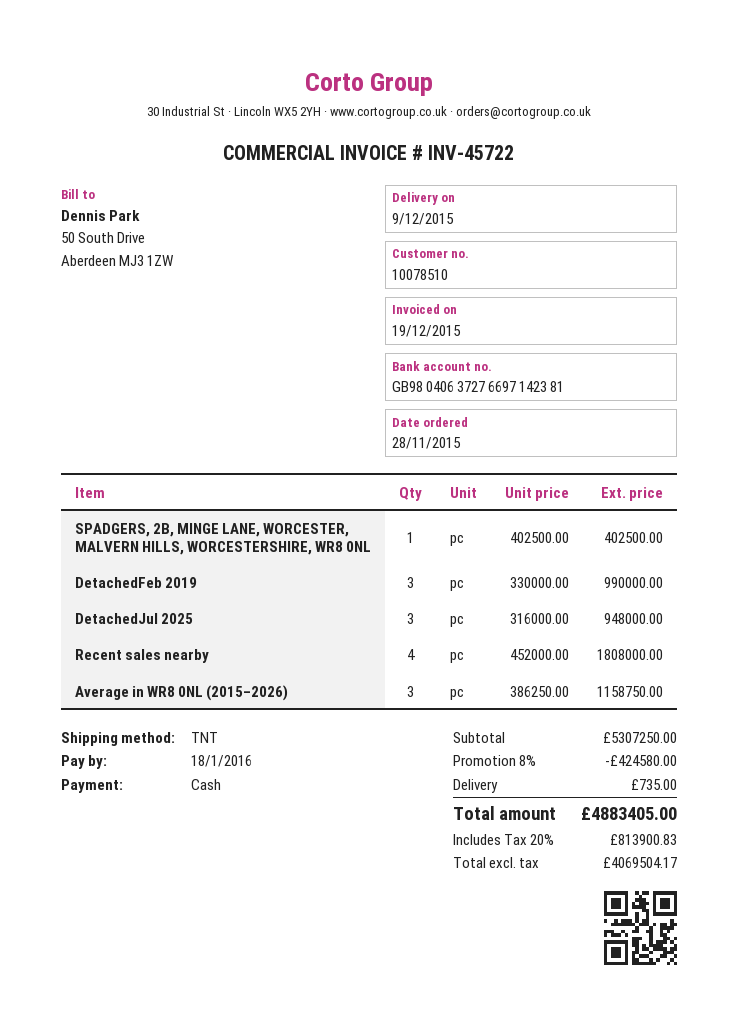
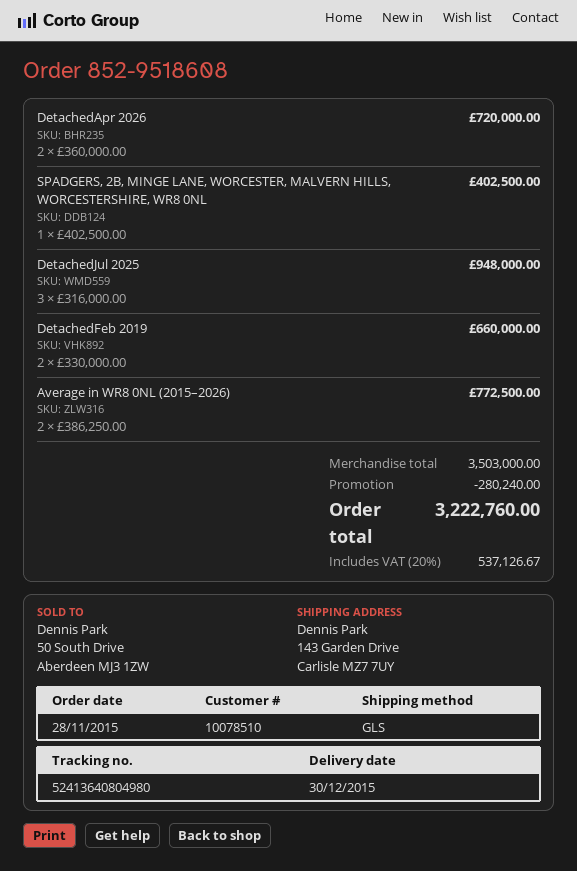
delivery date: 2015-12-09 -> 2015-12-30
shipping method: TNT -> GLS
DetachedFeb 2019: 3 x 330000.00 = 990000.00 -> 2 x 330000.00 = 660000.00
Recent sales nearby: 4 x 452000.00 = 1808000.00 -> none
Average in WR8 0NL (2015–2026): 3 x 386250.00 = 1158750.00 -> 2 x 386250.00 = 772500.00
DetachedApr 2026: none -> 2 x 360000.00 = 720000.00
subtotal: 5307250.00 -> 3503000.00
discount: 424580.00 -> 280240.00
shipping: 735.00 -> none
tax: 20% = 813900.83 -> 20% = 537126.67
total: 4883405.00 -> 3222760.00

